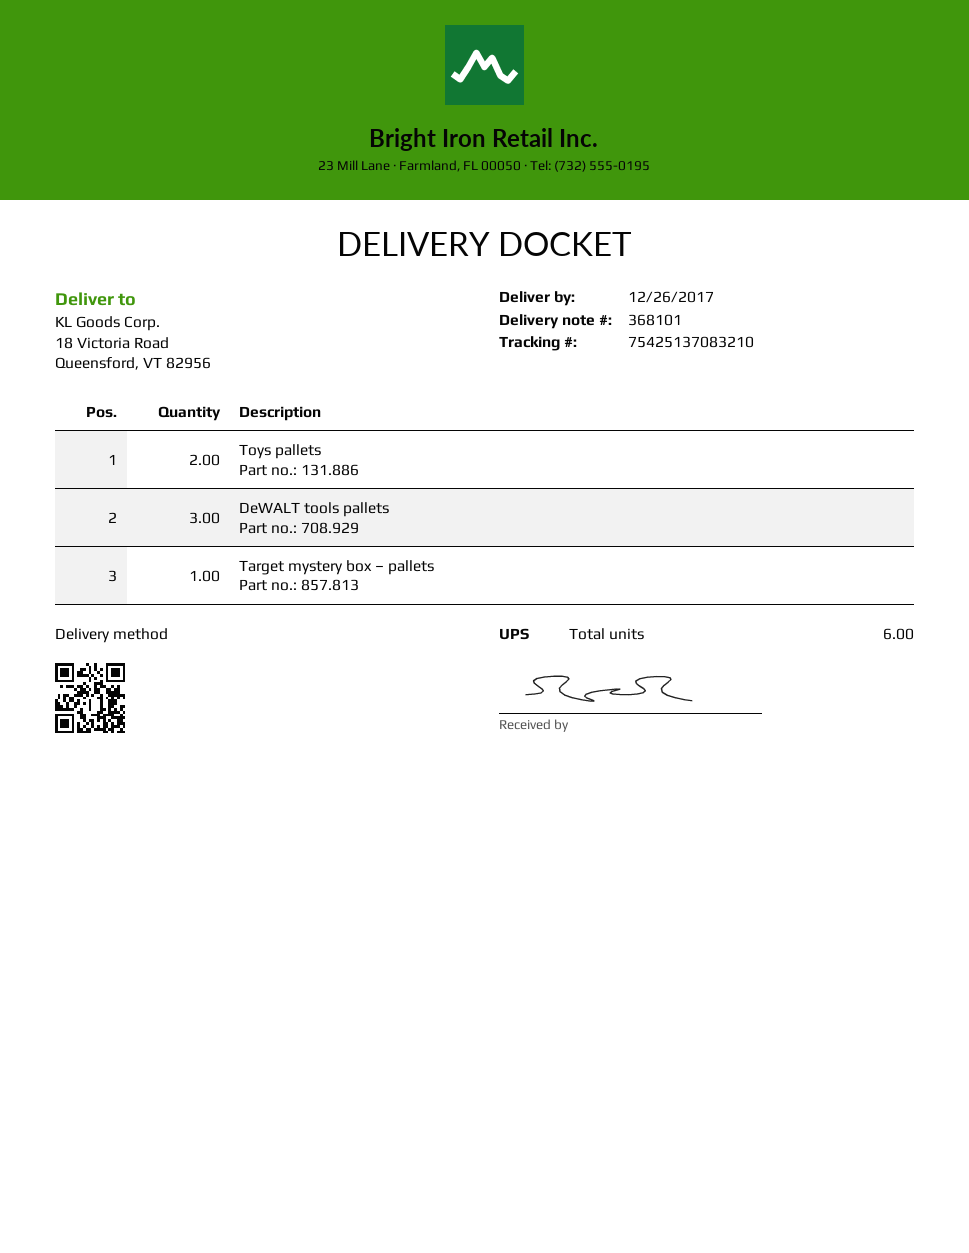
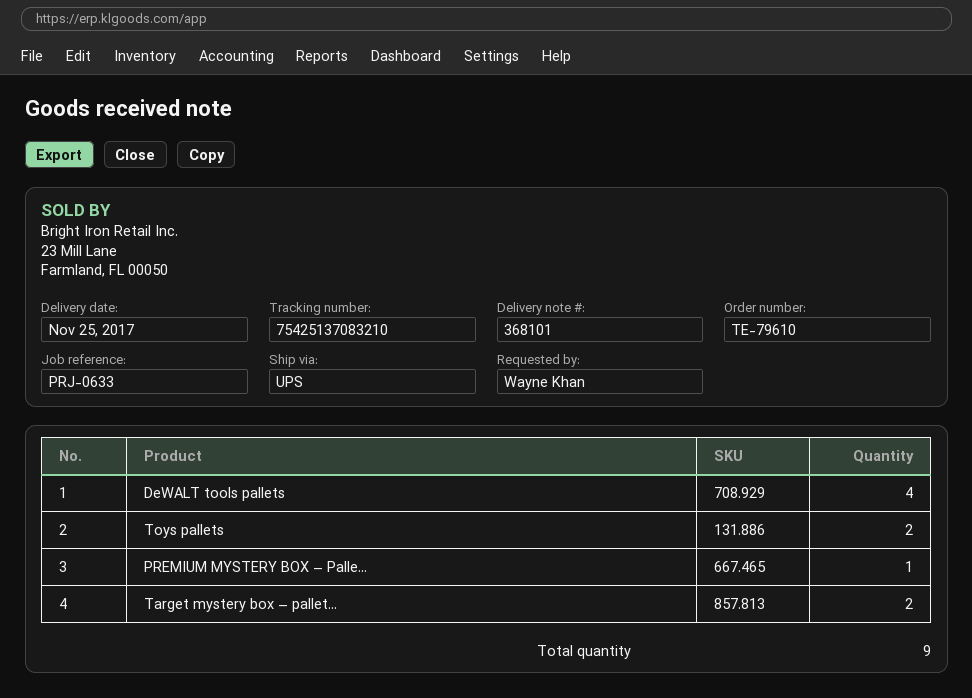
delivery date: 2017-12-26 -> 2017-11-25
DeWALT tools pallets: 3 -> 4
Target mystery box – pallets: 1 -> 2
PREMIUM MYSTERY BOX – Palle...: none -> 1
total quantity: 6 -> 9

